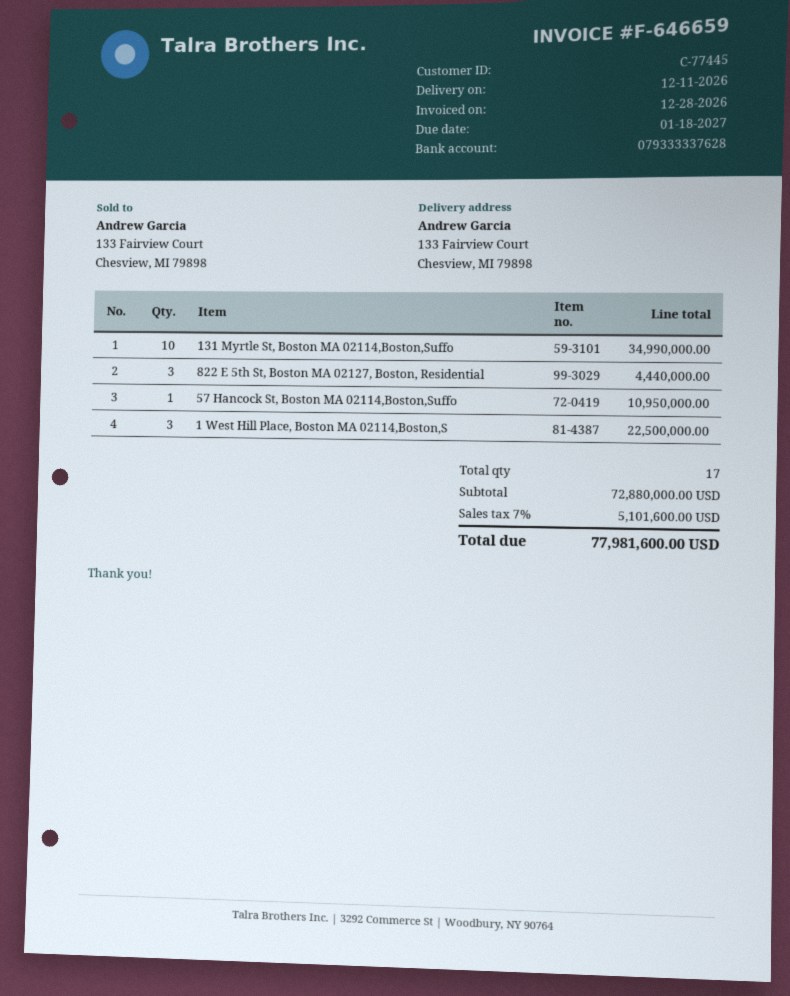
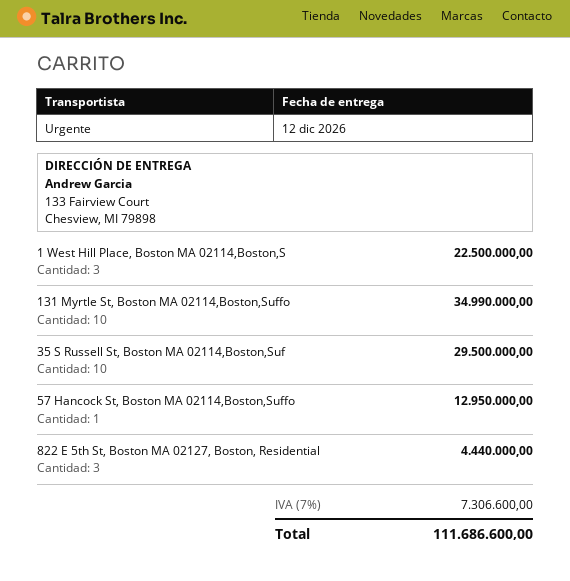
delivery date: 2026-12-11 -> 2026-12-12
57 Hancock St, Boston MA 02114,Boston,Suffo: 1 for 10950000.00 -> 1 for 12950000.00
35 S Russell St, Boston MA 02114,Boston,Suf: none -> 10 for 29500000.00
tax: 7% = 5101600.00 -> 7% = 7306600.00
total: 77981600.00 -> 111686600.00

